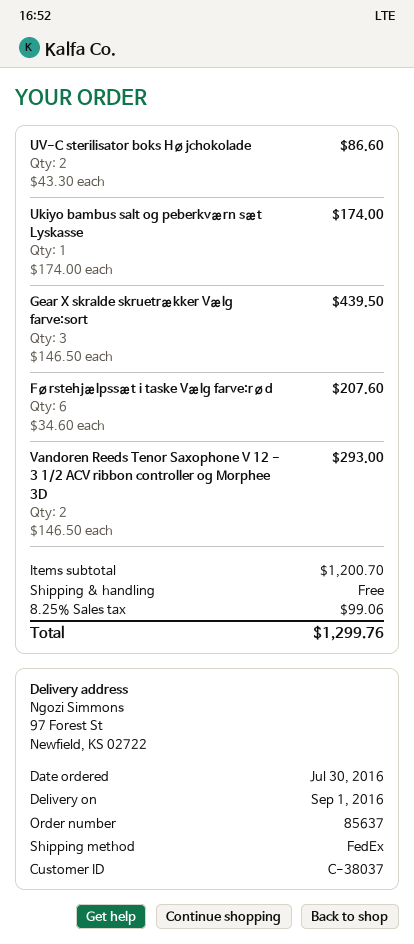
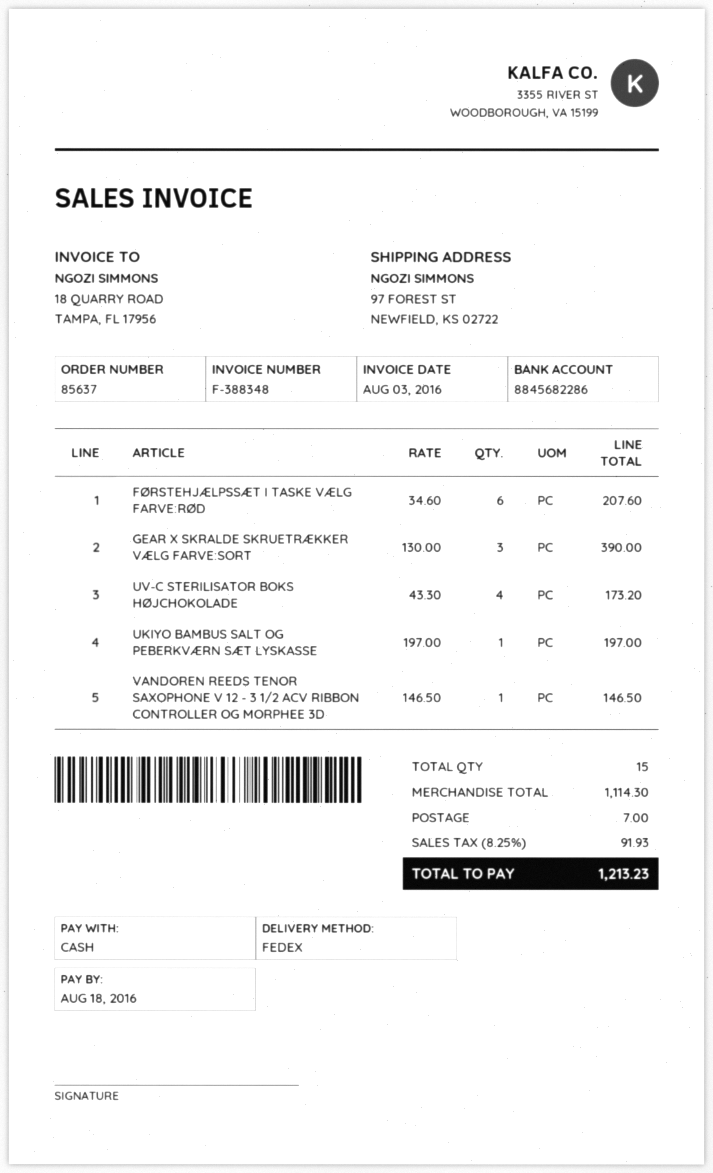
UV-C sterilisator boks Højchokolade: 2 x 43.30 = 86.60 -> 4 x 43.30 = 173.20
Ukiyo bambus salt og peberkværn sæt Lyskasse: 1 x 174.00 = 174.00 -> 1 x 197.00 = 197.00
Gear X skralde skruetrækker Vælg farve:sort: 3 x 146.50 = 439.50 -> 3 x 130.00 = 390.00
Vandoren Reeds Tenor Saxophone V 12 - 3 1/2 ACV ribbon controller og Morphee 3D: 2 x 146.50 = 293.00 -> 1 x 146.50 = 146.50
subtotal: 1200.70 -> 1114.30
shipping: 0.00 -> 7.00
tax: 8.25% = 99.06 -> 8.25% = 91.93
total: 1299.76 -> 1213.23

